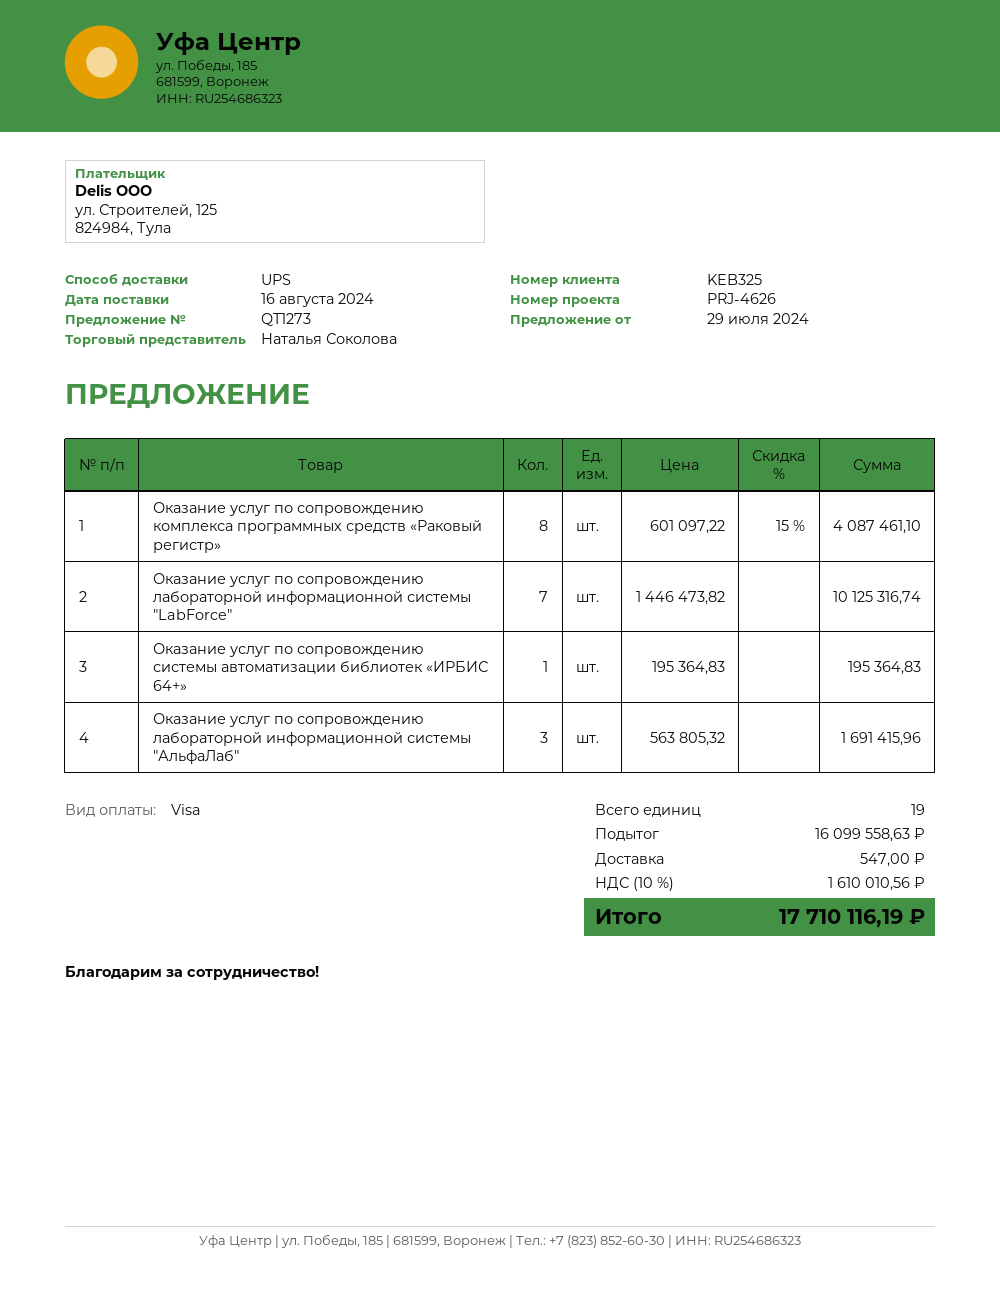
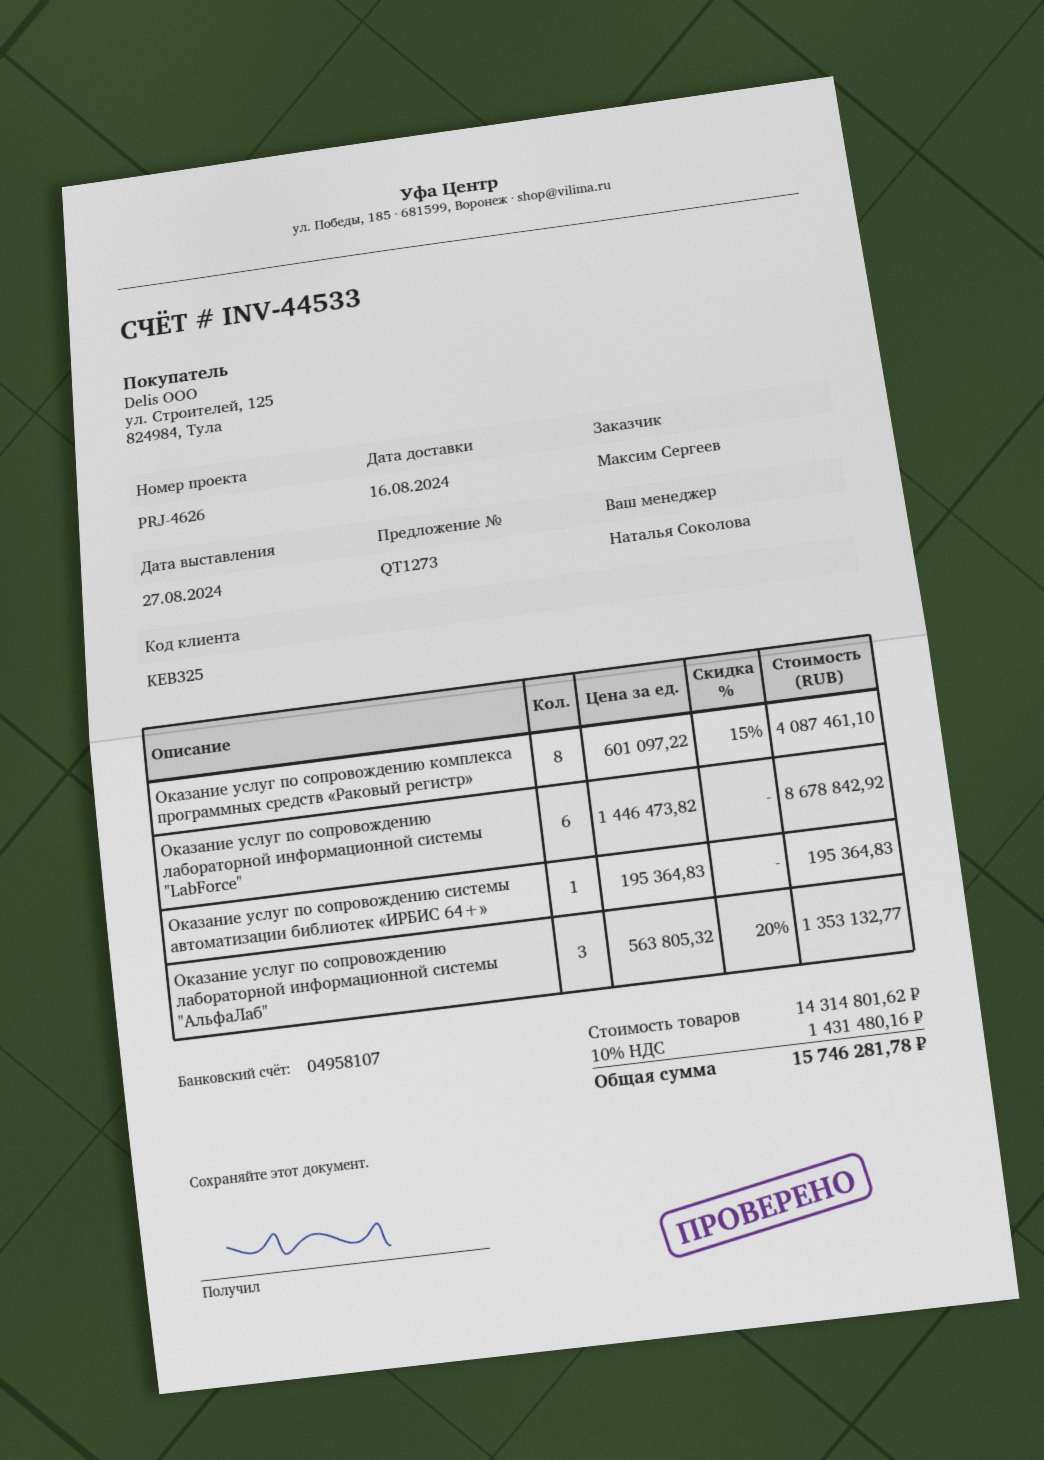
Оказание услуг по сопровождению лабораторной информационной системы "LabForce": 7 x 1446473.82 = 10125316.74 -> 6 x 1446473.82 = 8678842.92
Оказание услуг по сопровождению лабораторной информационной системы "АльфаЛаб": 3 x 563805.32 = 1691415.96 -> 3 x 563805.32 - 20% = 1353132.77
subtotal: 16099558.63 -> 14314801.62
shipping: 547.00 -> none
tax: 10% = 1610010.56 -> 10% = 1431480.16
total: 17710116.19 -> 15746281.78

